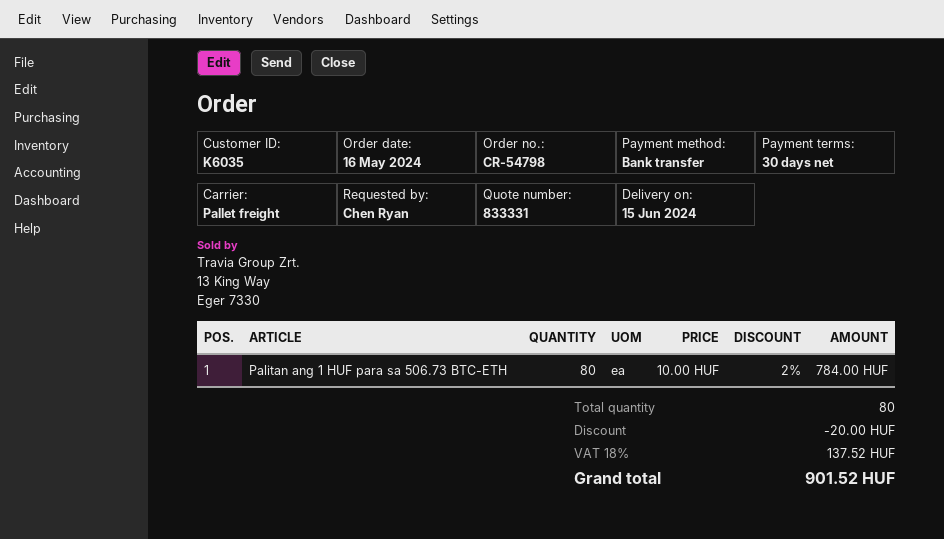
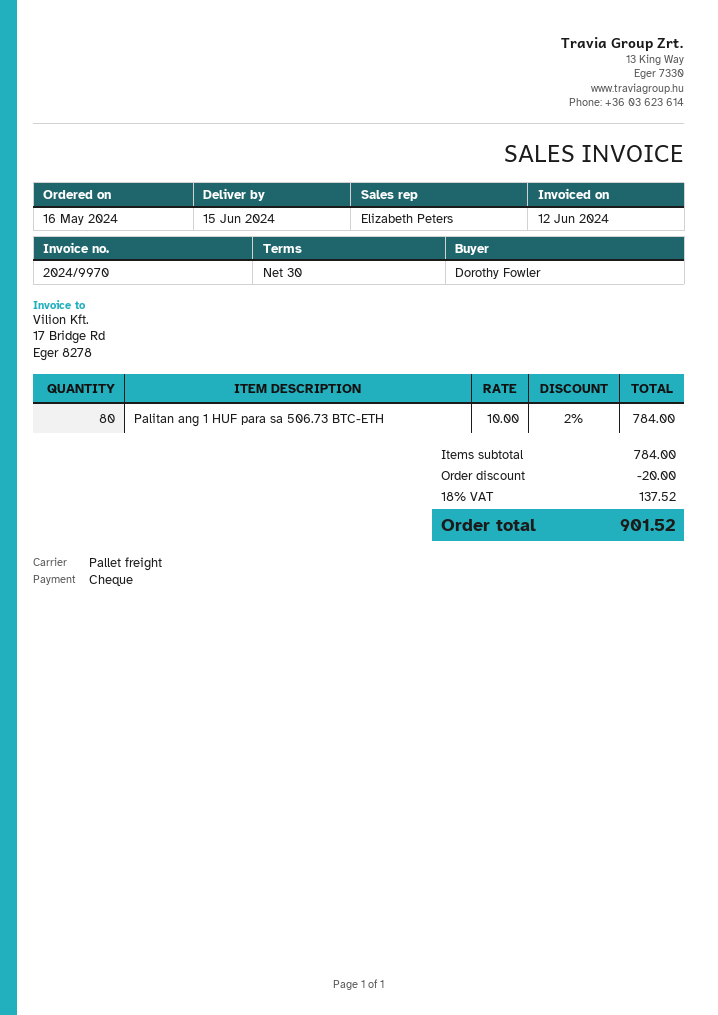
ordered by: Chen Ryan -> Dorothy Fowler
payment method: bank transfer -> cheque

